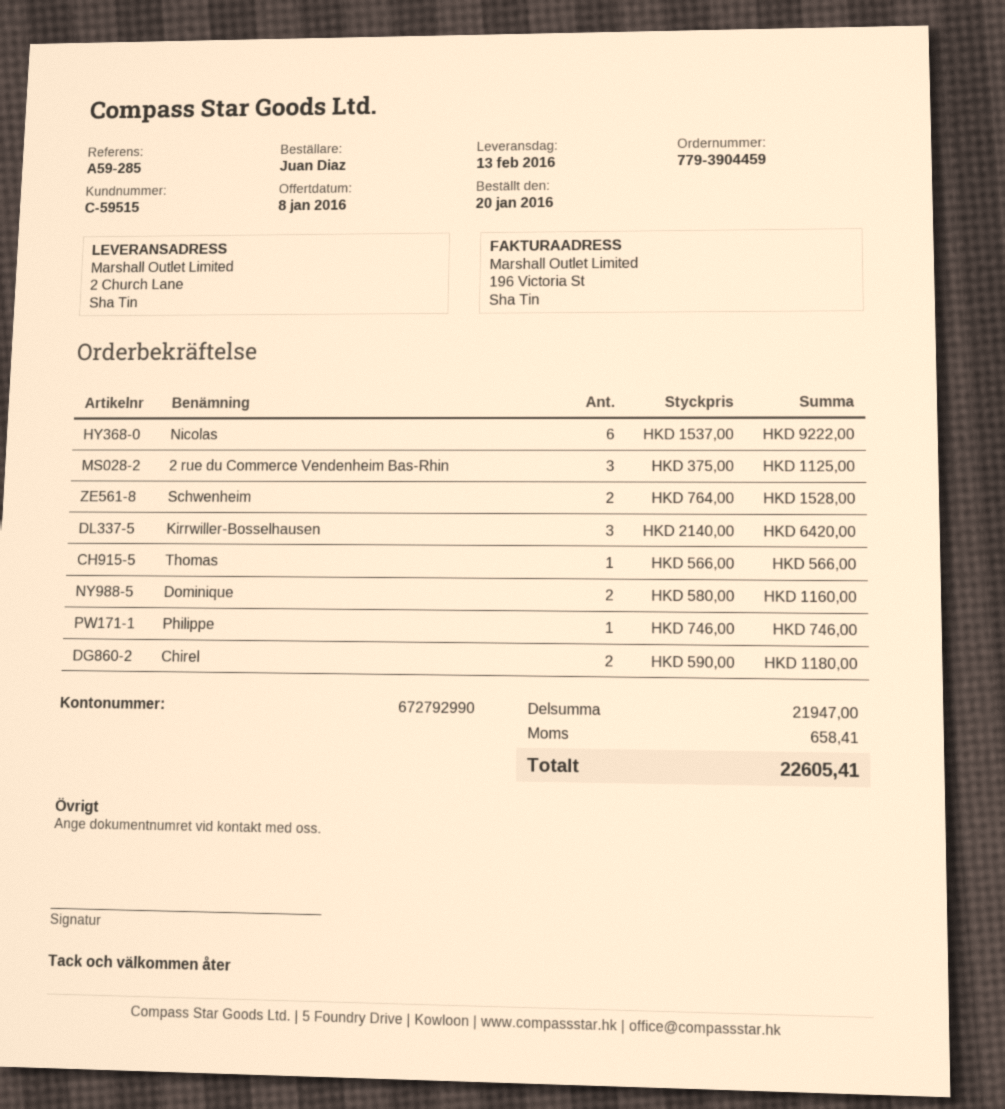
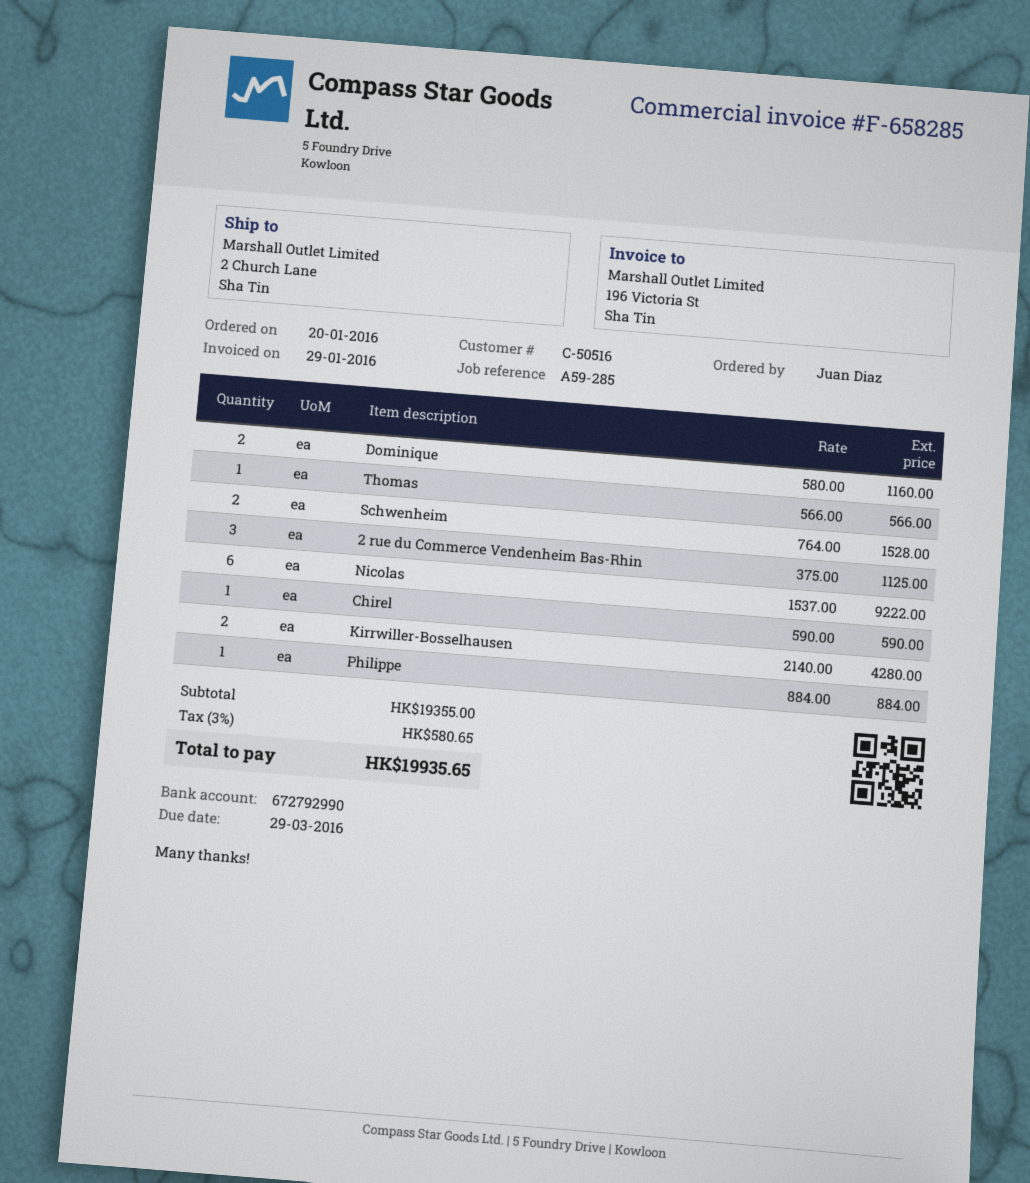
customer number: C-59515 -> C-50516
Kirrwiller-Bosselhausen: 3 x 2140.00 = 6420.00 -> 2 x 2140.00 = 4280.00
Philippe: 1 x 746.00 = 746.00 -> 1 x 884.00 = 884.00
Chirel: 2 x 590.00 = 1180.00 -> 1 x 590.00 = 590.00
subtotal: 21947.00 -> 19355.00
tax: 658.41 -> 580.65
total: 22605.41 -> 19935.65

